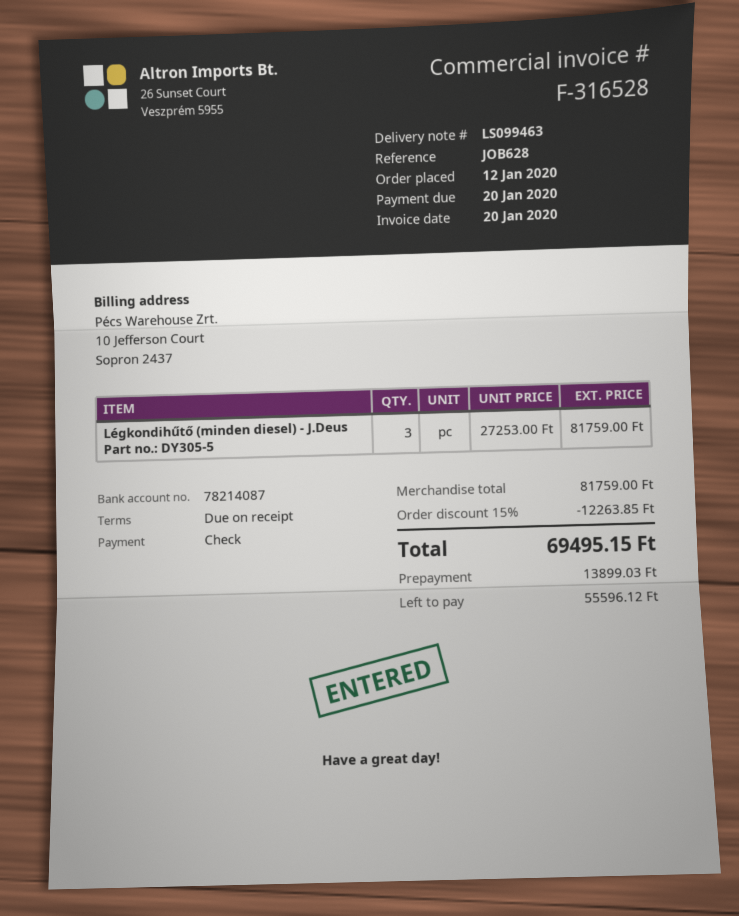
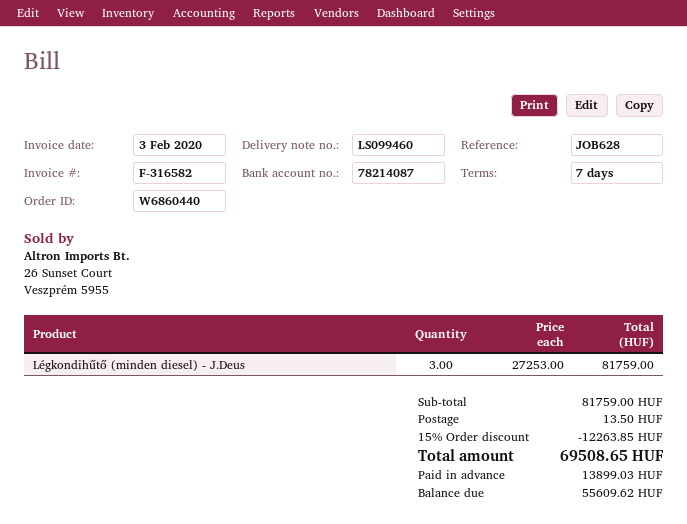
delivery note number: LS099463 -> LS099460
invoice number: F-316528 -> F-316582
invoice date: 2020-01-20 -> 2020-02-03
payment terms: on receipt -> 7 days
shipping: none -> 13.50
total: 69495.15 -> 69508.65
balance: 55596.12 -> 55609.62

